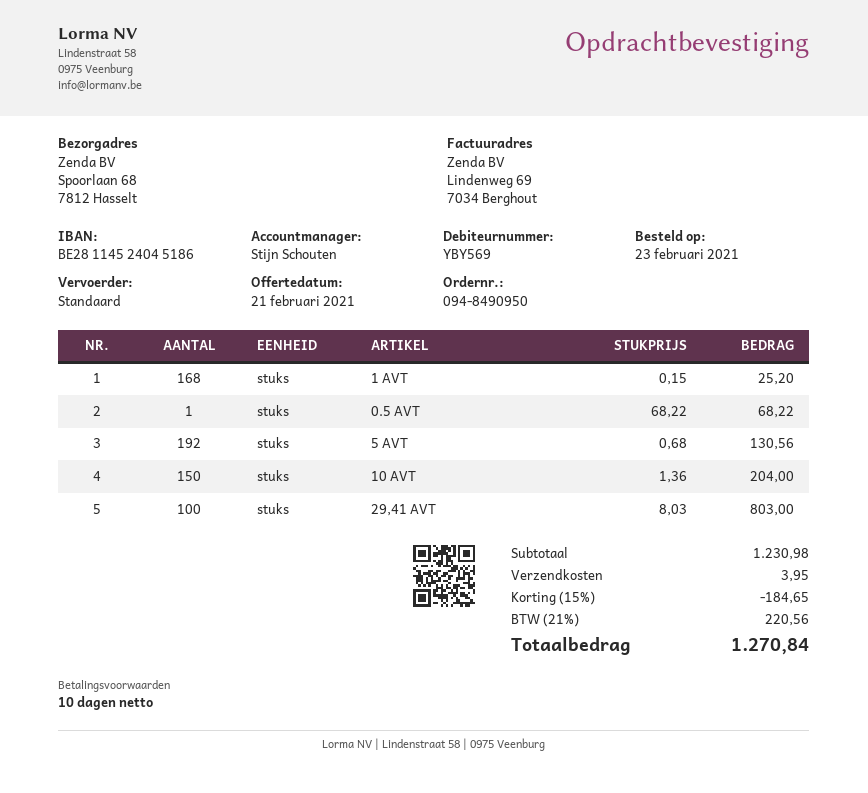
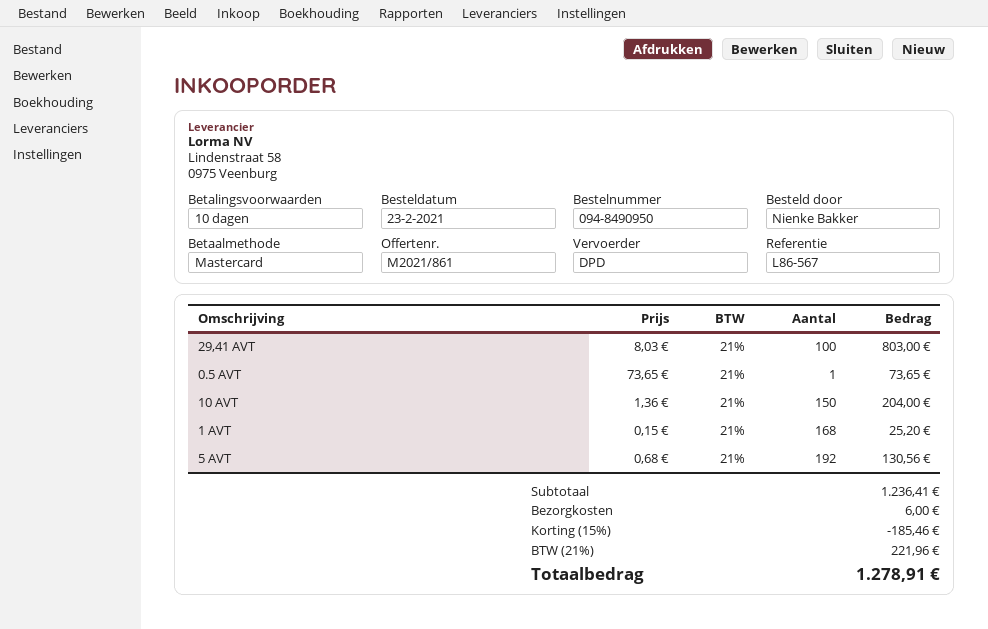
shipping method: standard -> DPD
0.5 AVT: 1 x 68.22 = 68.22 -> 1 x 73.65 = 73.65
subtotal: 1230.98 -> 1236.41
discount: 15% = 184.65 -> 15% = 185.46
shipping: 3.95 -> 6.00
tax: 21% = 220.56 -> 21% = 221.96
total: 1270.84 -> 1278.91

